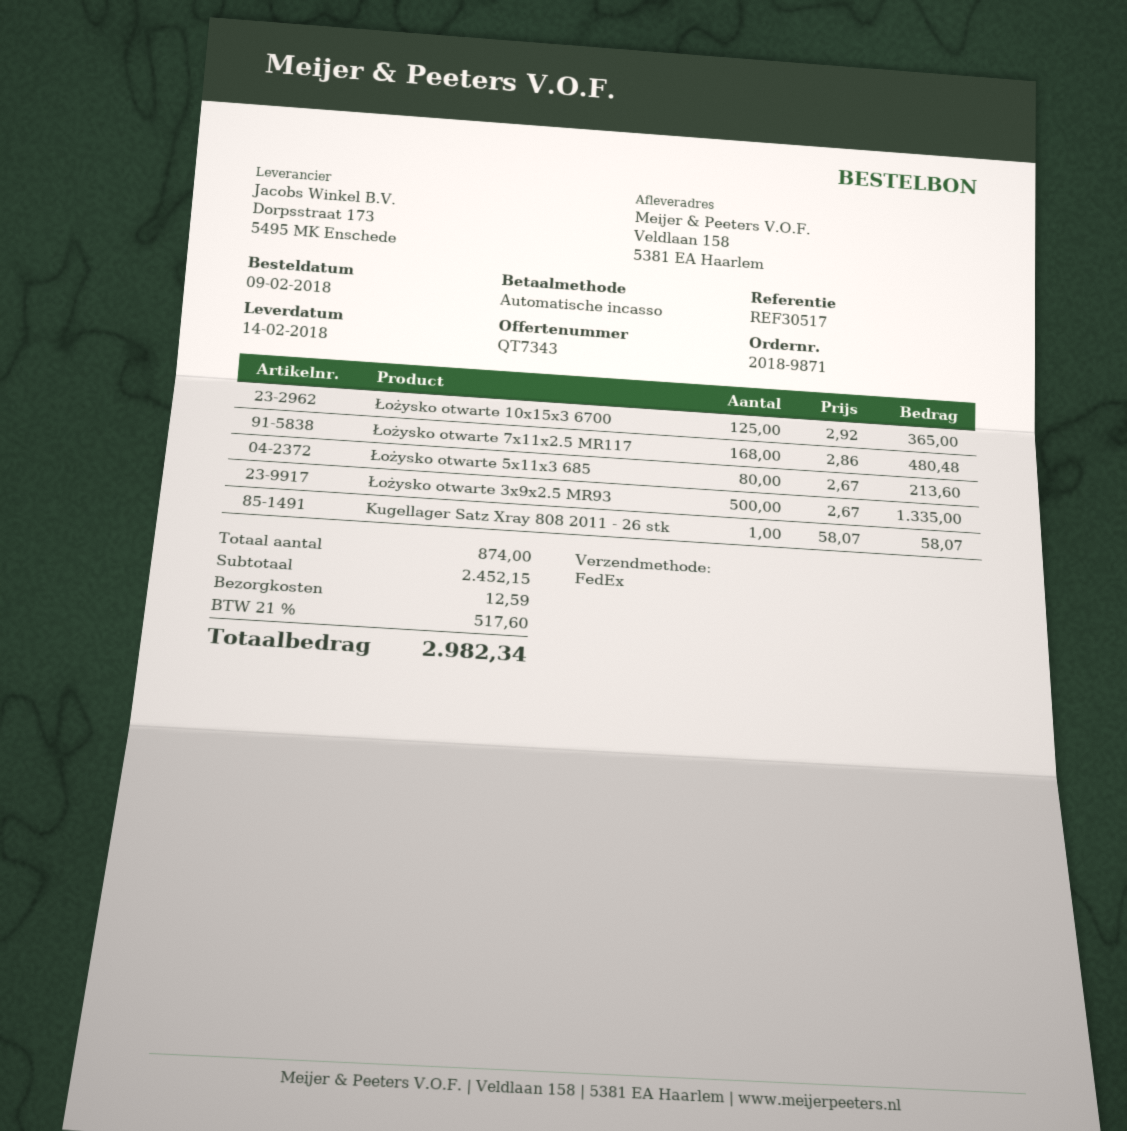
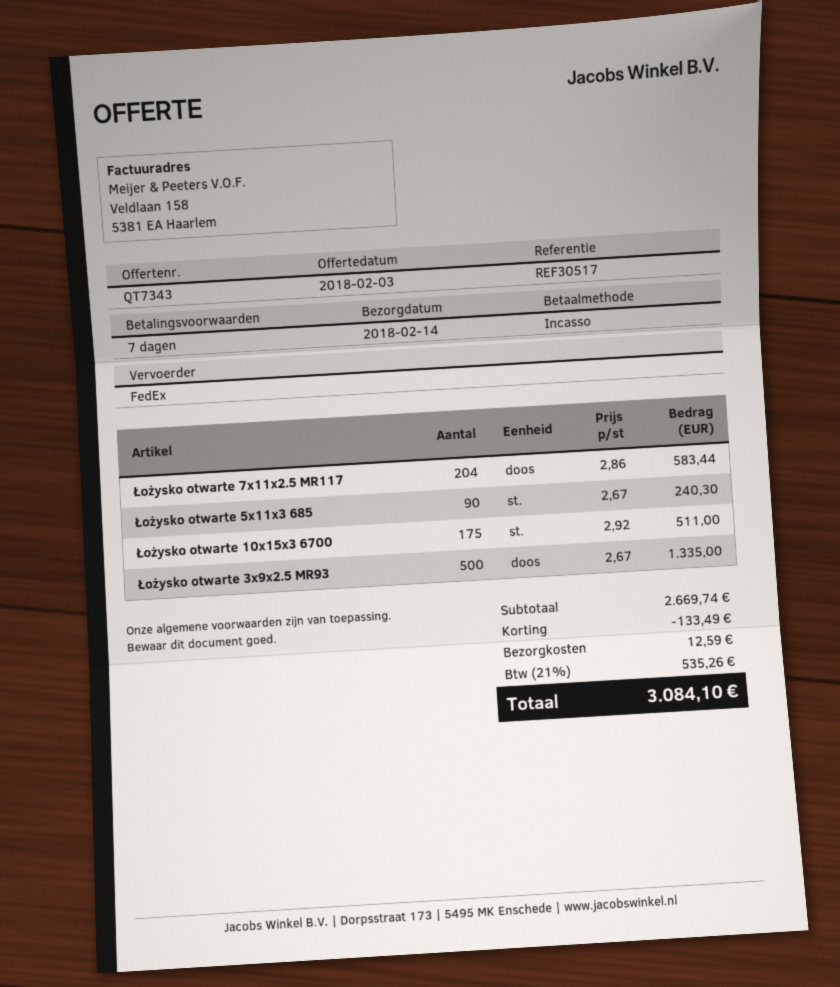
Łożysko otwarte 10x15x3 6700: 125 x 2.92 = 365.00 -> 175 x 2.92 = 511.00
Łożysko otwarte 7x11x2.5 MR117: 168 x 2.86 = 480.48 -> 204 x 2.86 = 583.44
Łożysko otwarte 5x11x3 685: 80 x 2.67 = 213.60 -> 90 x 2.67 = 240.30
Kugellager Satz Xray 808 2011 - 26 stk: 1 x 58.07 = 58.07 -> none
subtotal: 2452.15 -> 2669.74
discount: none -> 133.49
tax: 21% = 517.60 -> 21% = 535.26
total: 2982.34 -> 3084.10

